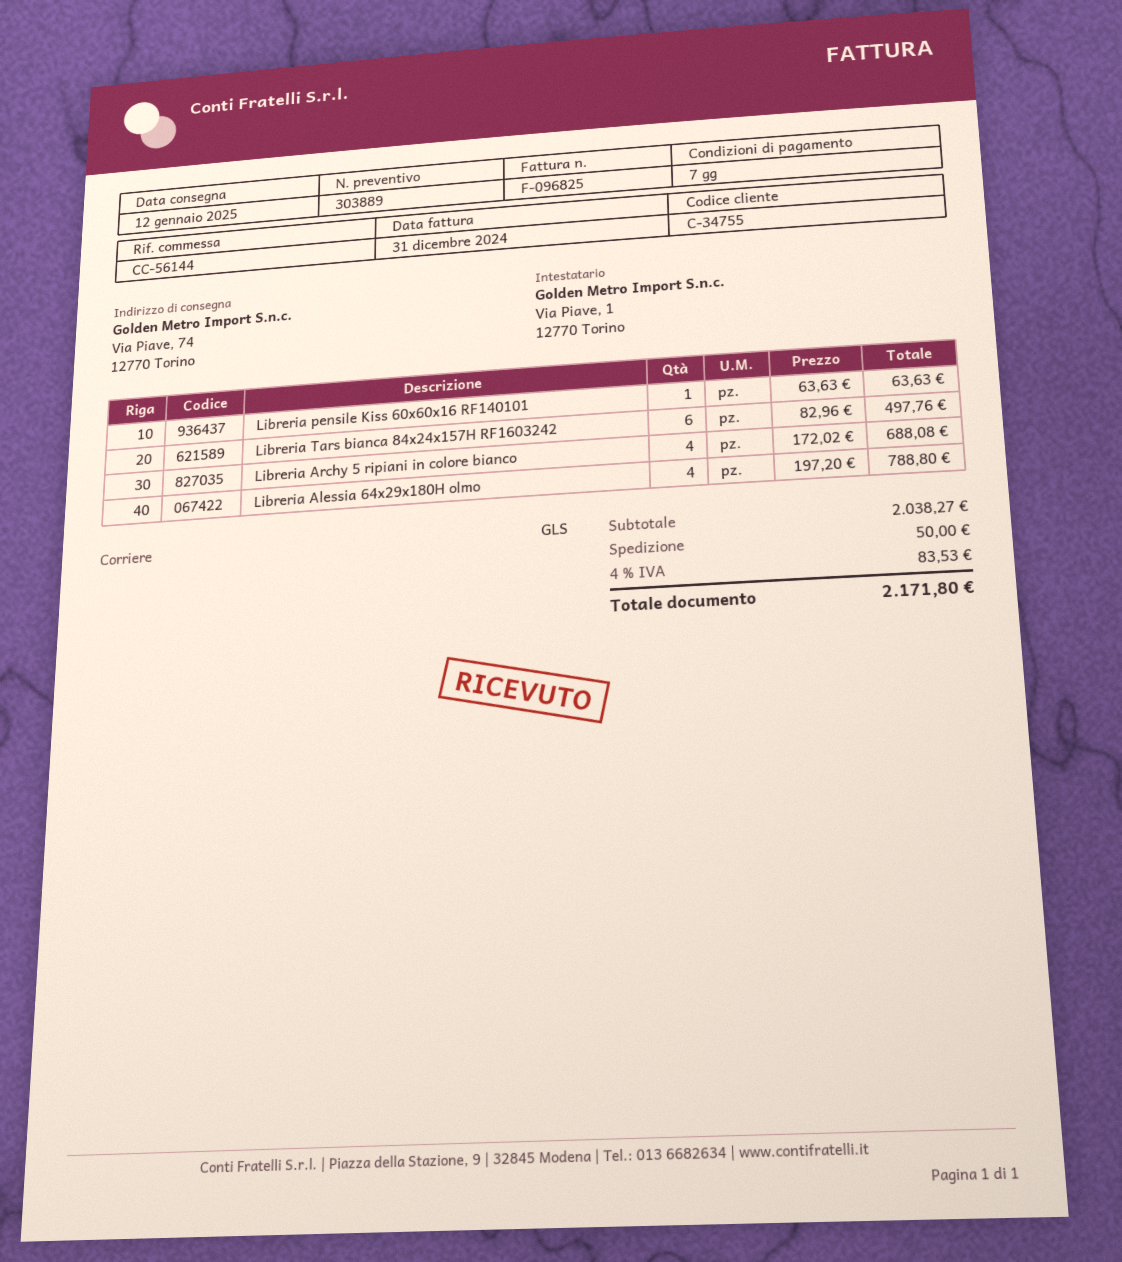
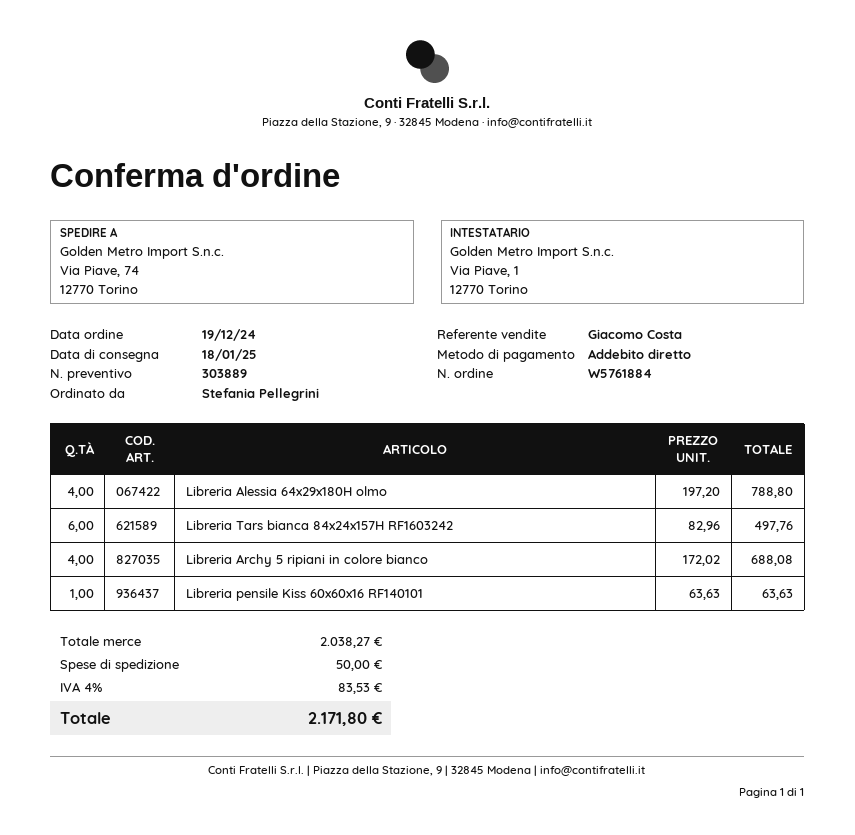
delivery date: 2025-01-12 -> 2025-01-18

